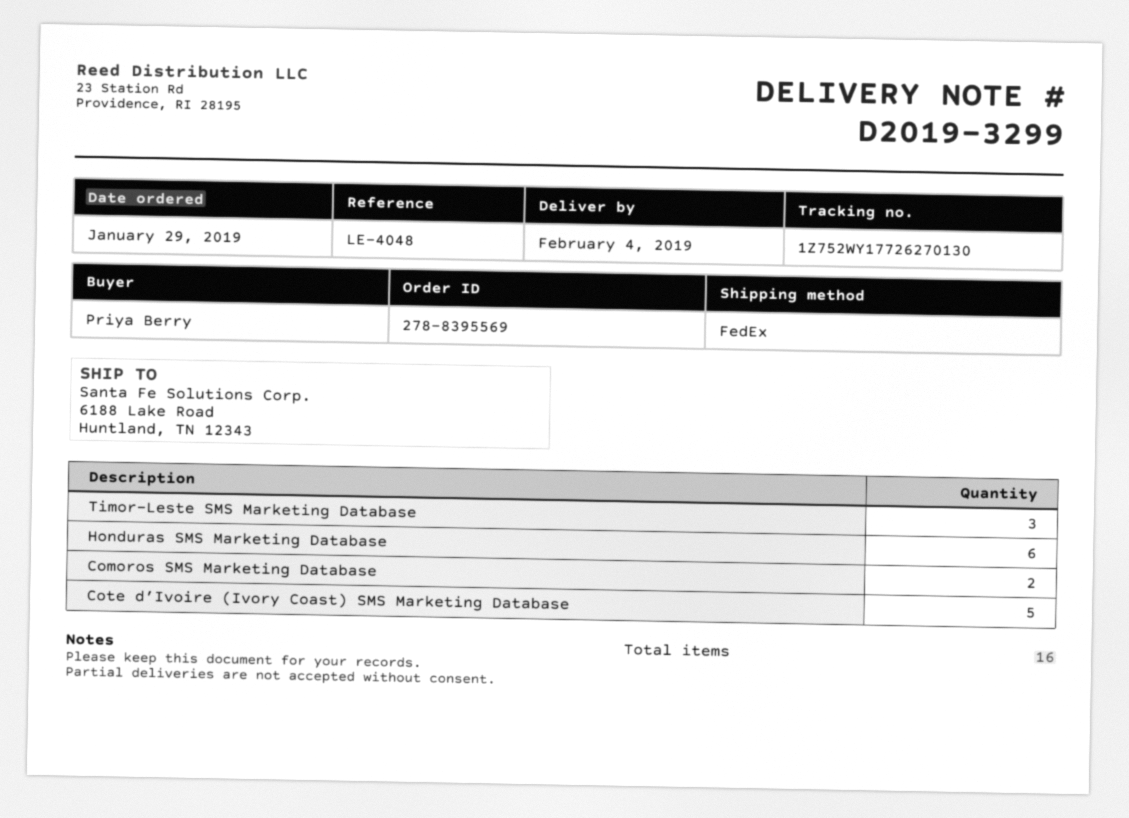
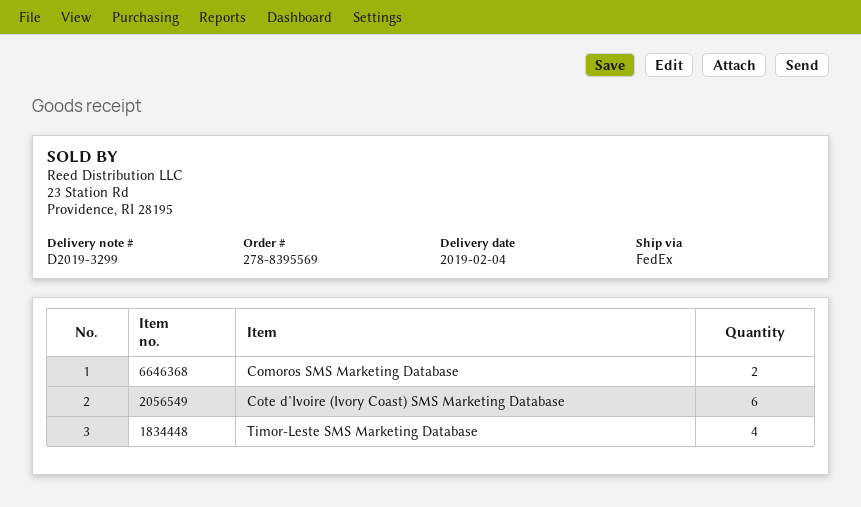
Timor-Leste SMS Marketing Database: 3 -> 4
Honduras SMS Marketing Database: 6 -> none
Cote d’Ivoire (Ivory Coast) SMS Marketing Database: 5 -> 6

